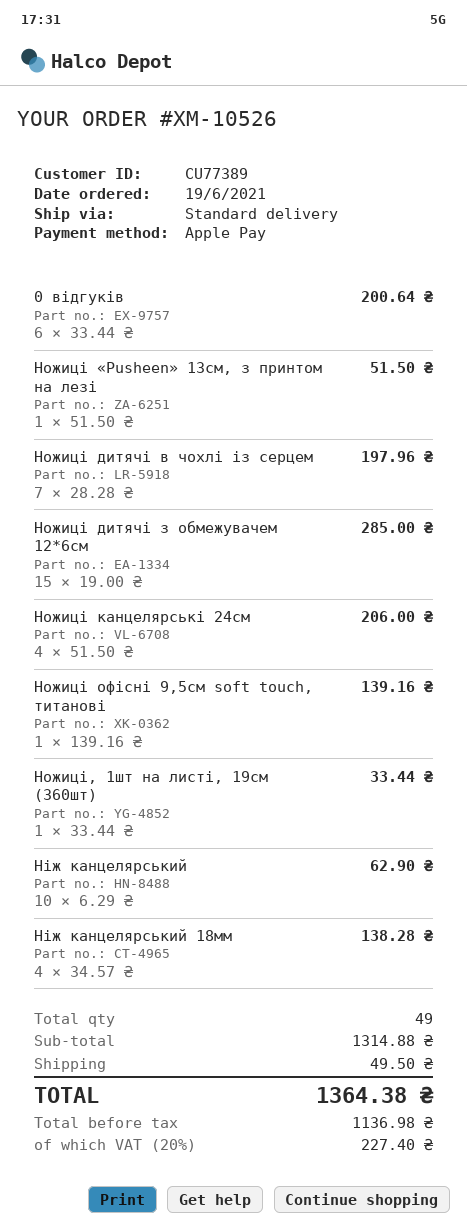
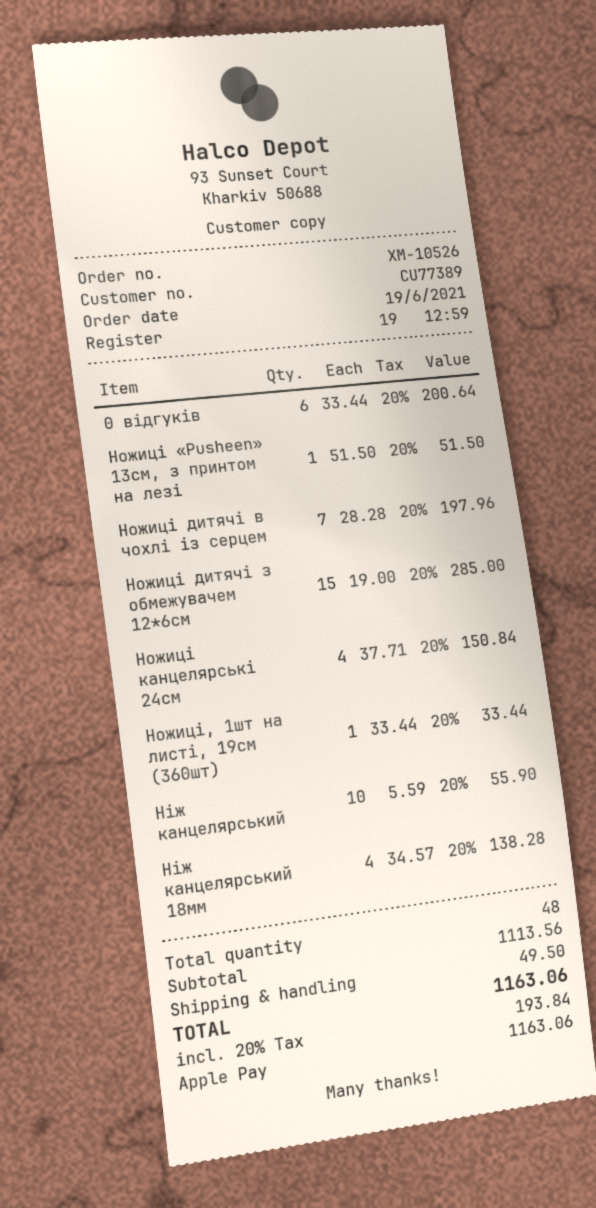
Ножиці канцелярські 24см: 4 x 51.50 = 206.00 -> 4 x 37.71 = 150.84
Ножиці офісні 9,5см soft touch, титанові: 1 x 139.16 = 139.16 -> none
Ніж канцелярський: 10 x 6.29 = 62.90 -> 10 x 5.59 = 55.90
total quantity: 49 -> 48
subtotal: 1314.88 -> 1113.56
tax: 20% = 227.40 -> 20% = 193.84
total: 1364.38 -> 1163.06

